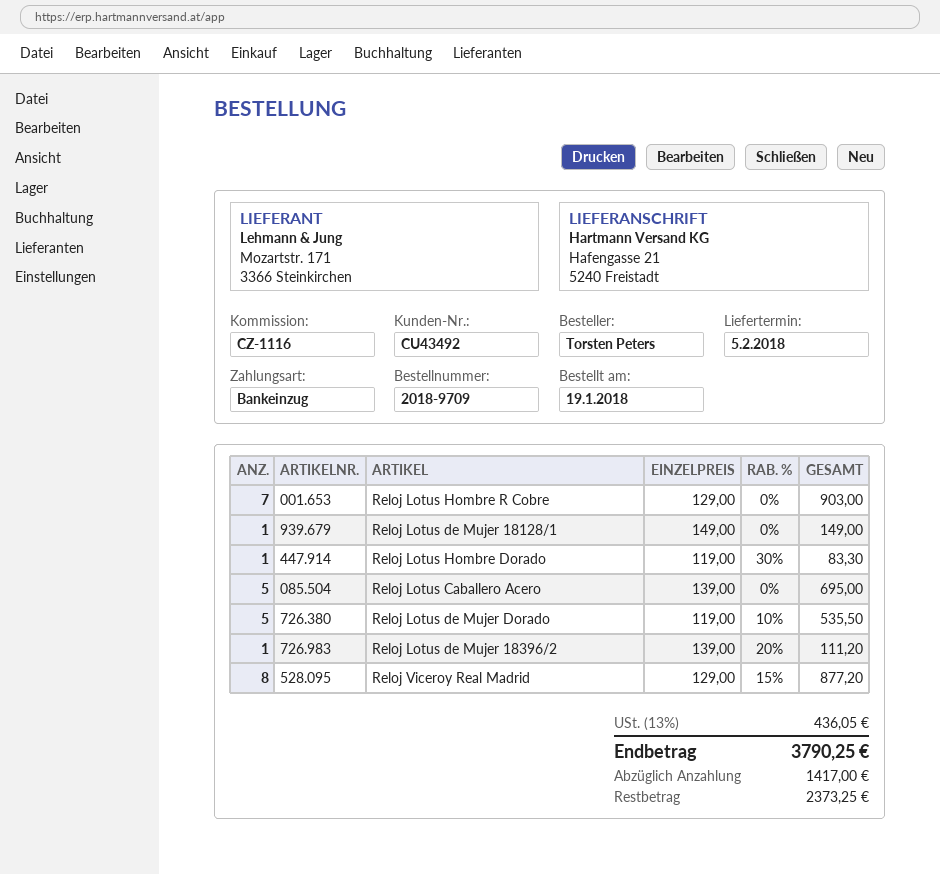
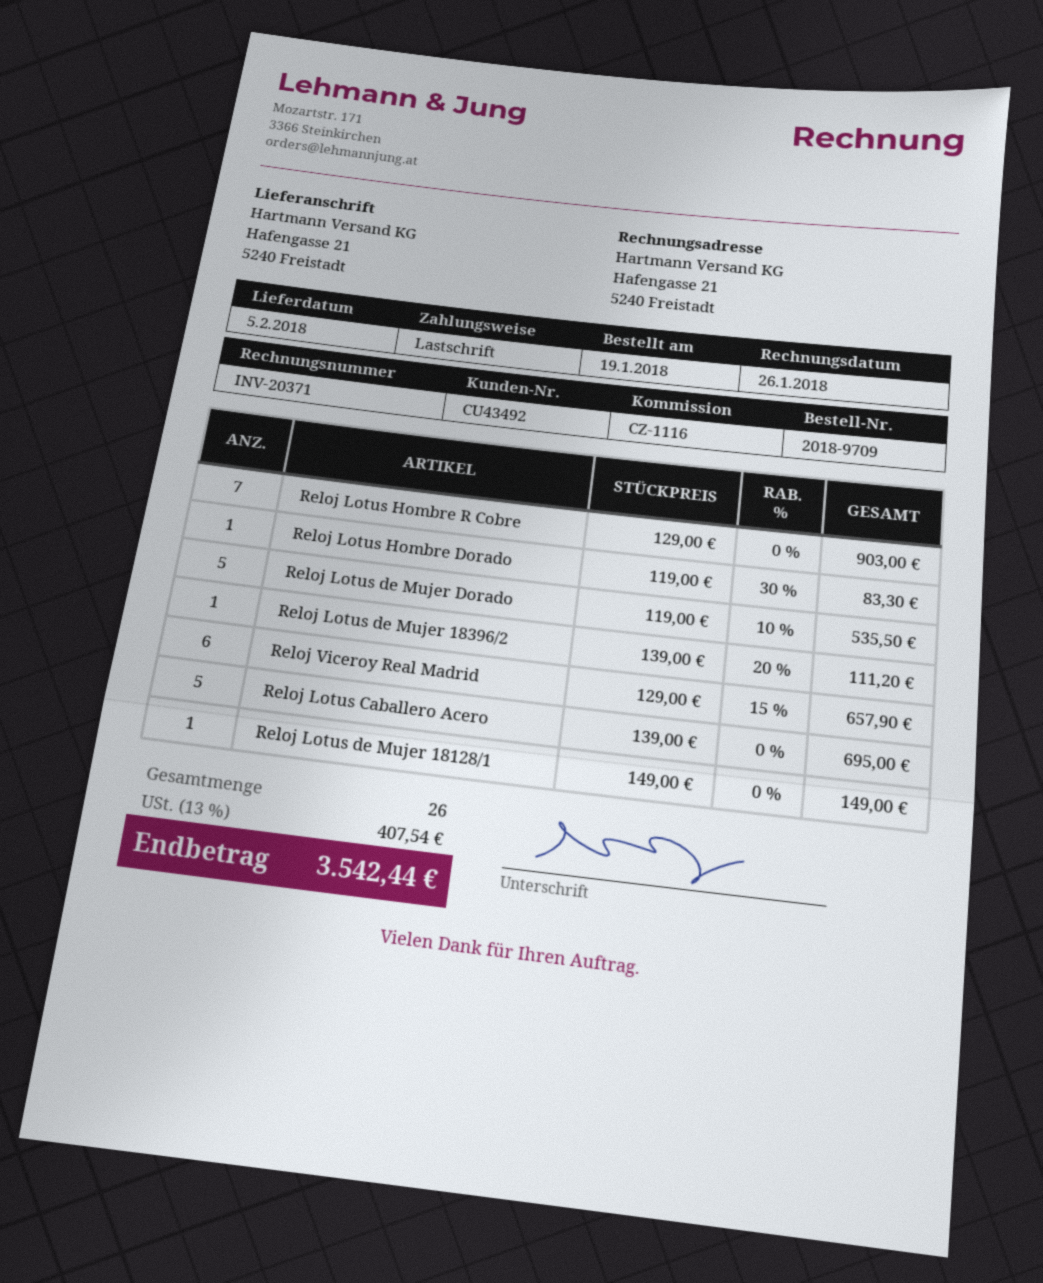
Reloj Viceroy Real Madrid: 8 x 129.00 - 15% = 877.20 -> 6 x 129.00 - 15% = 657.90
tax: 13% = 436.05 -> 13% = 407.54
total: 3790.25 -> 3542.44

